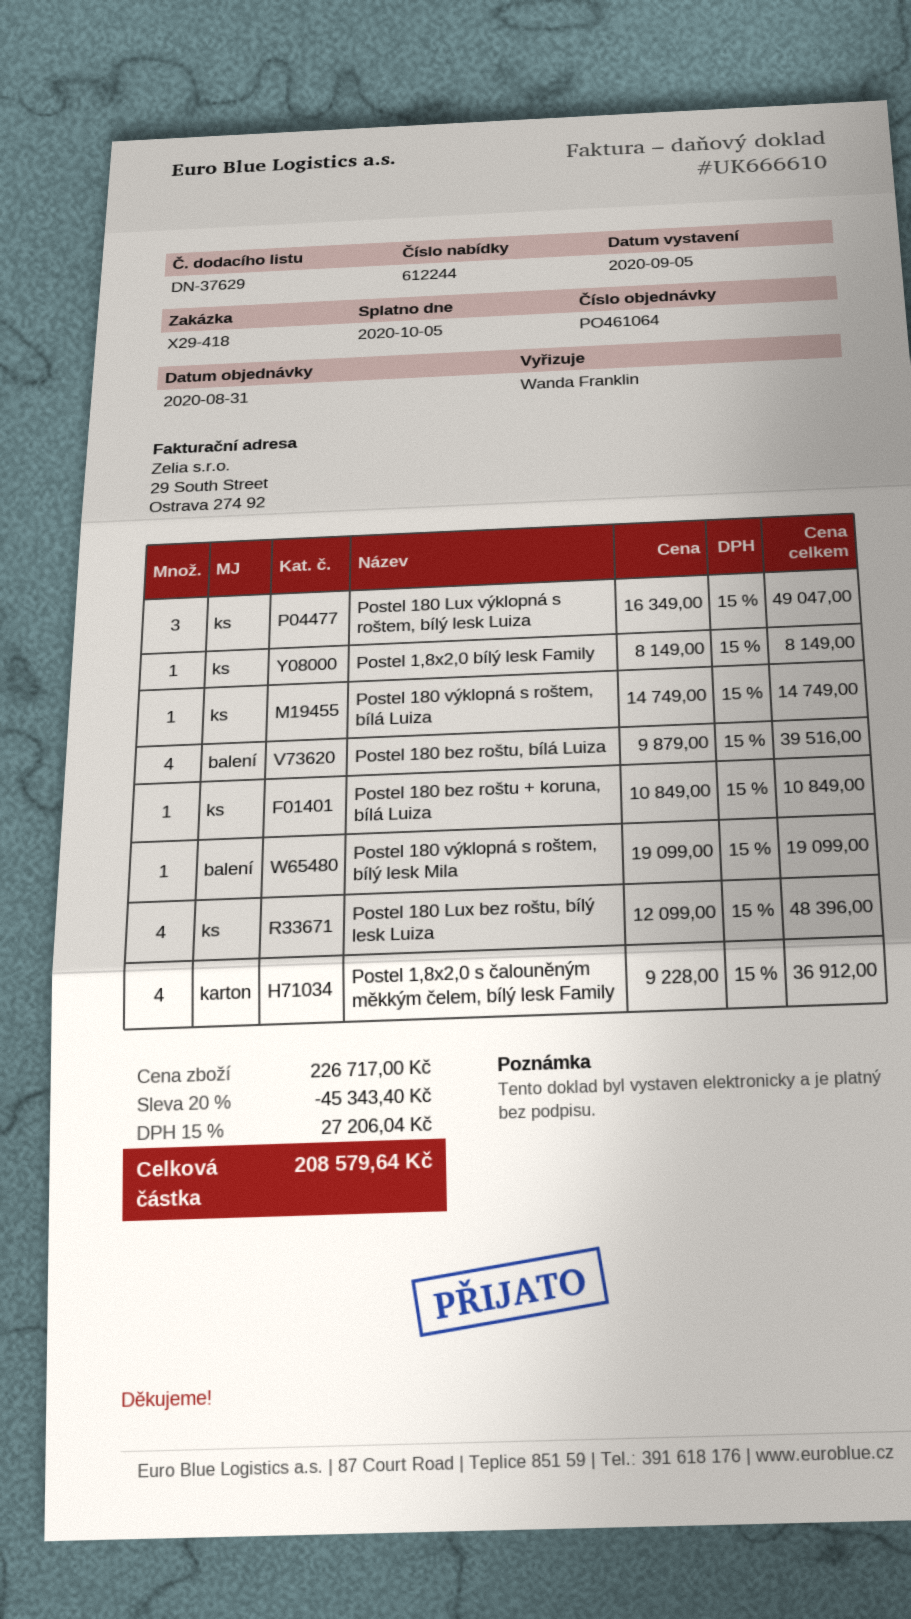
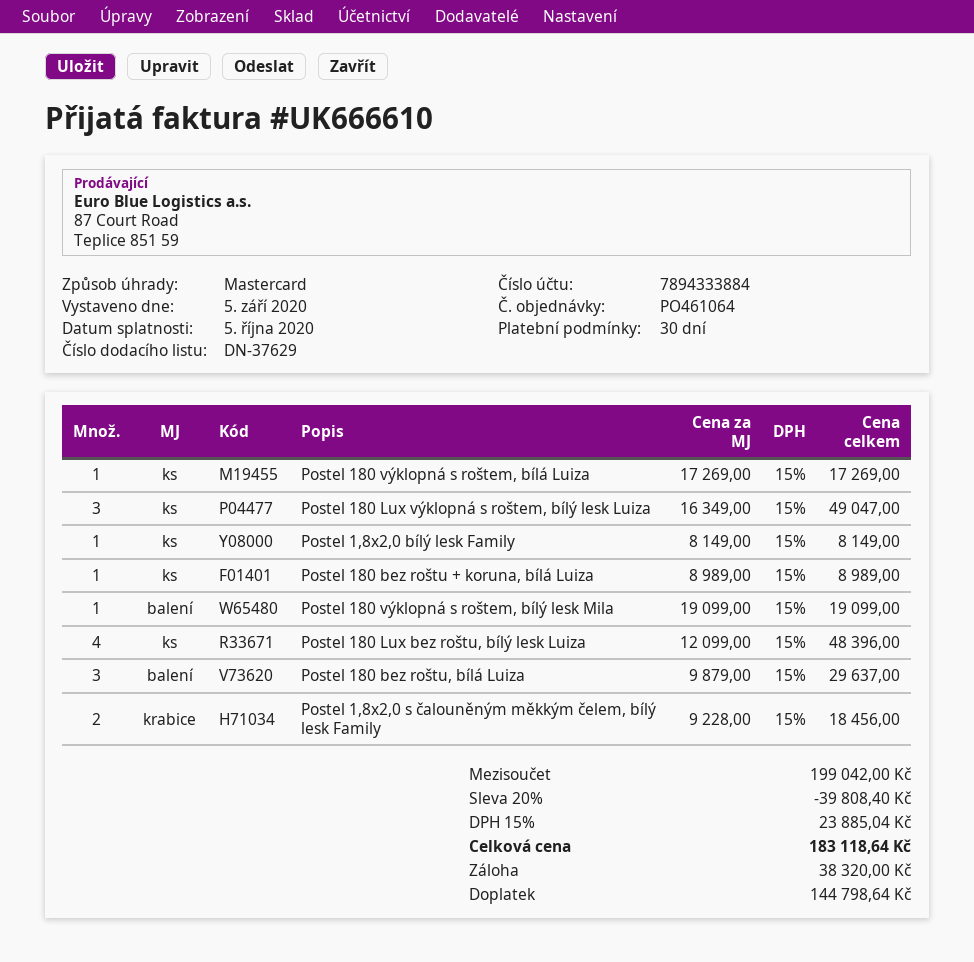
Postel 180 výklopná s roštem, bílá Luiza: 1 x 14749.00 = 14749.00 -> 1 x 17269.00 = 17269.00
Postel 180 bez roštu, bílá Luiza: 4 x 9879.00 = 39516.00 -> 3 x 9879.00 = 29637.00
Postel 180 bez roštu + koruna, bílá Luiza: 1 x 10849.00 = 10849.00 -> 1 x 8989.00 = 8989.00
Postel 1,8x2,0 s čalouněným měkkým čelem, bílý lesk Family: 4 x 9228.00 = 36912.00 -> 2 x 9228.00 = 18456.00
subtotal: 226717.00 -> 199042.00
discount: 20% = 45343.40 -> 20% = 39808.40
tax: 15% = 27206.04 -> 15% = 23885.04
total: 208579.64 -> 183118.64

